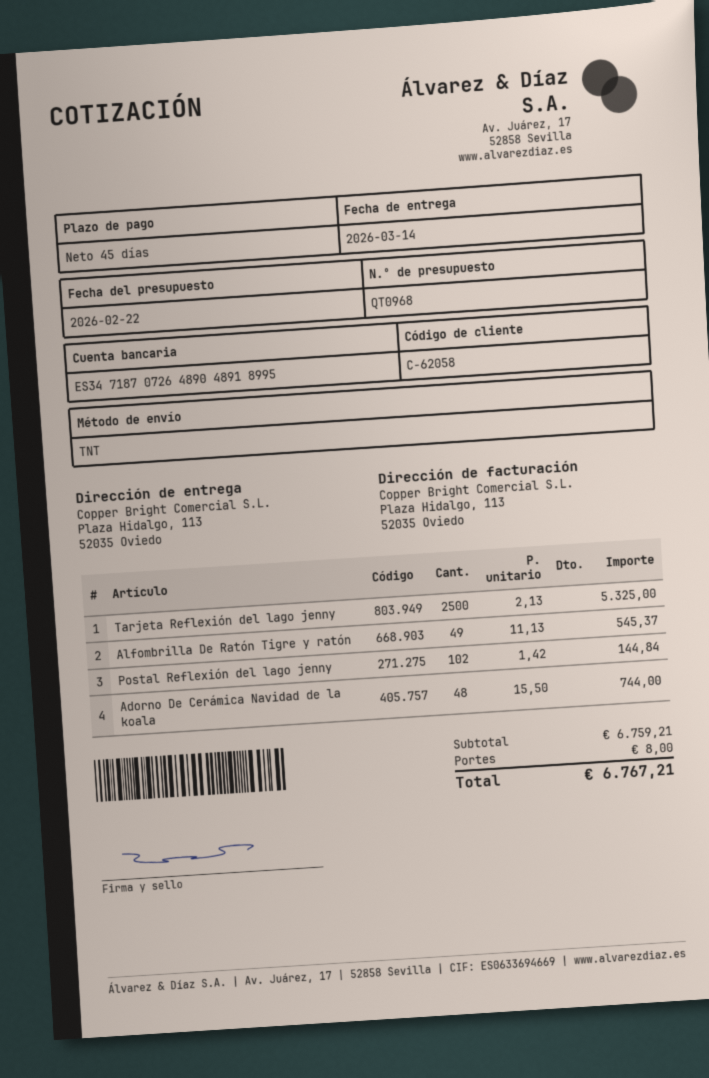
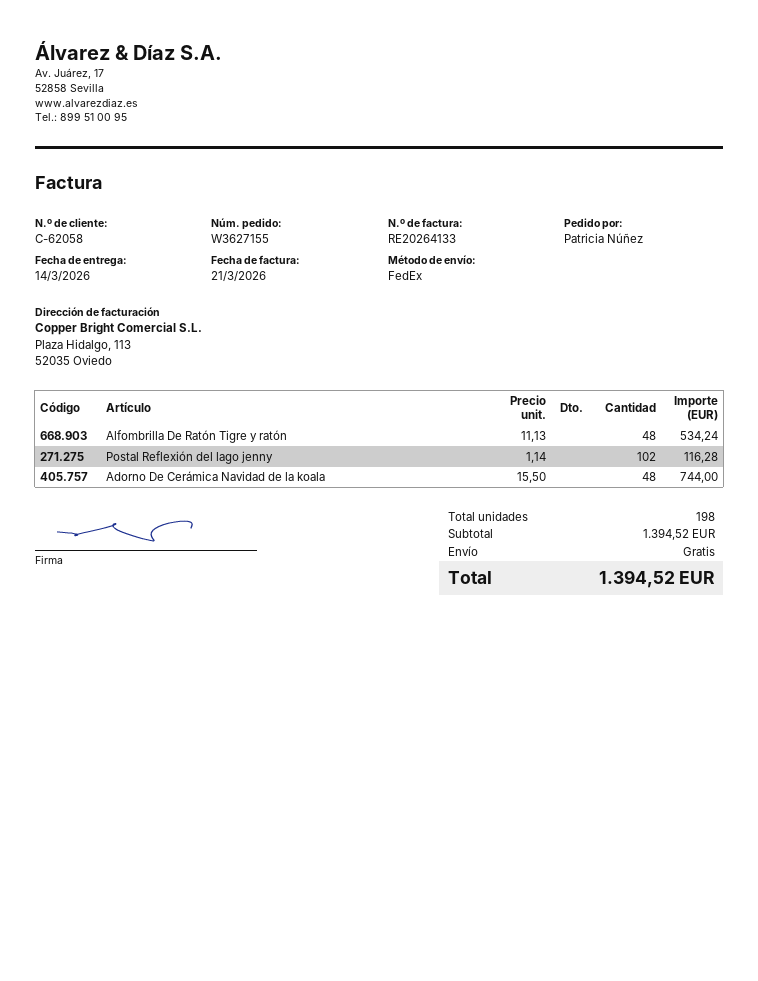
shipping method: TNT -> FedEx
Tarjeta Reflexión del lago jenny: 2500 x 2.13 = 5325.00 -> none
Alfombrilla De Ratón Tigre y ratón: 49 x 11.13 = 545.37 -> 48 x 11.13 = 534.24
Postal Reflexión del lago jenny: 102 x 1.42 = 144.84 -> 102 x 1.14 = 116.28
subtotal: 6759.21 -> 1394.52
shipping: 8.00 -> 0.00
total: 6767.21 -> 1394.52

